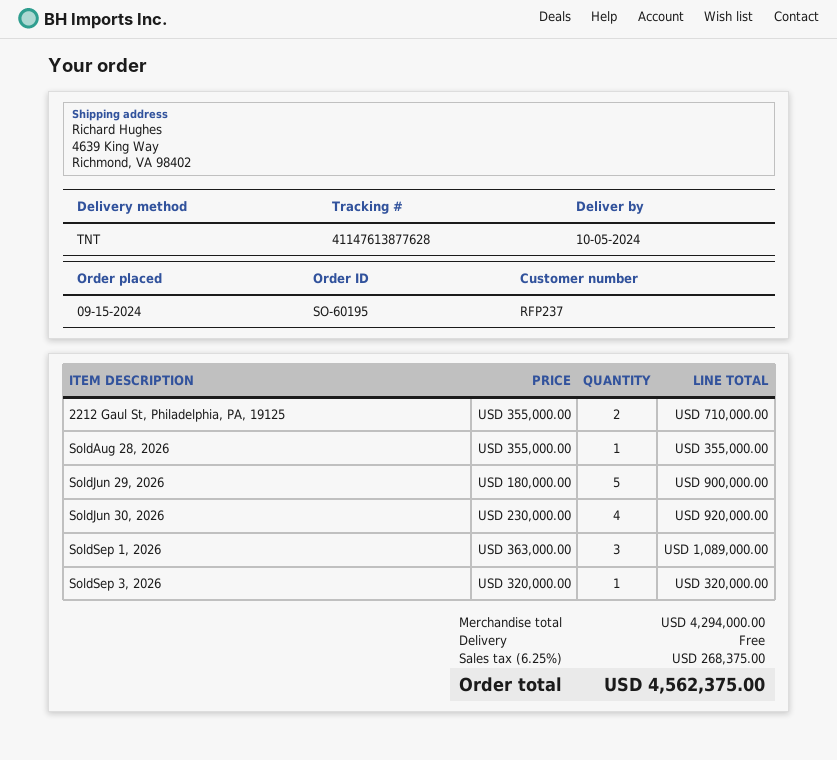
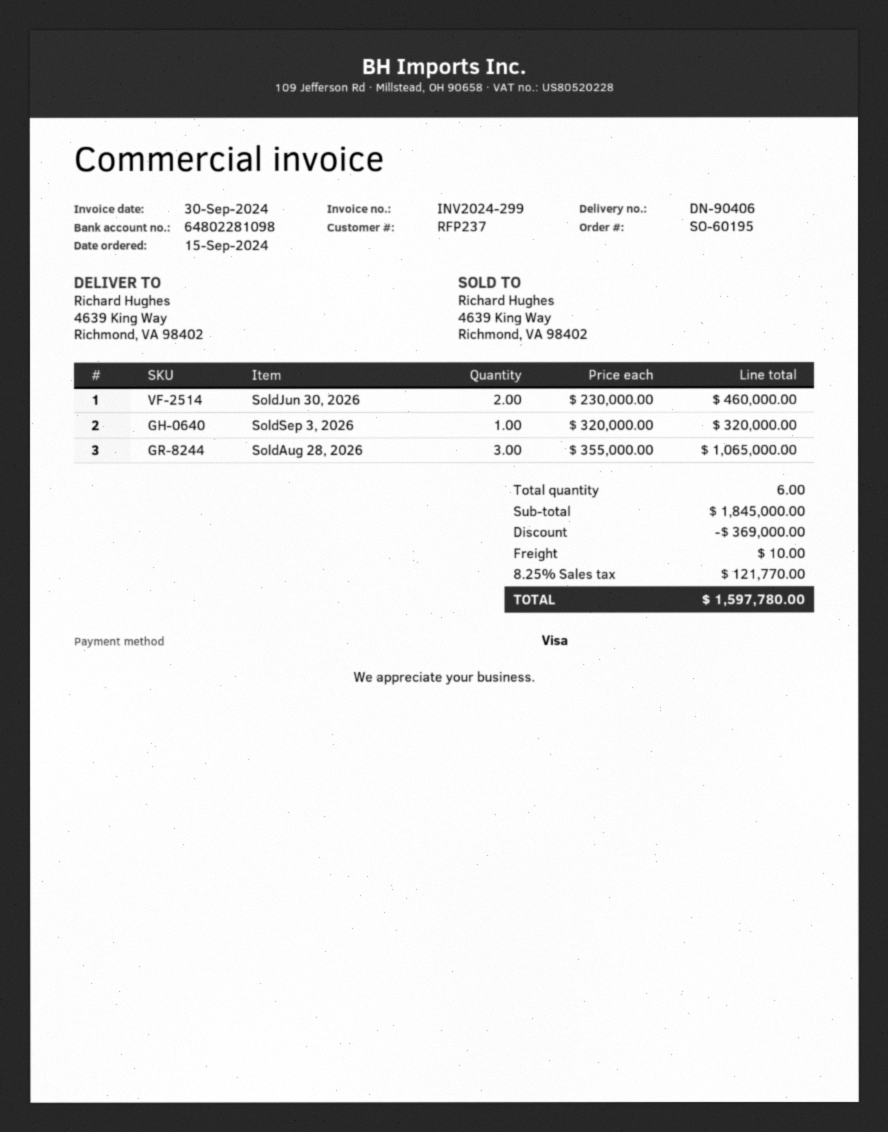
2212 Gaul St, Philadelphia, PA, 19125: 2 x 355000.00 = 710000.00 -> none
SoldAug 28, 2026: 1 x 355000.00 = 355000.00 -> 3 x 355000.00 = 1065000.00
SoldJun 29, 2026: 5 x 180000.00 = 900000.00 -> none
SoldJun 30, 2026: 4 x 230000.00 = 920000.00 -> 2 x 230000.00 = 460000.00
SoldSep 1, 2026: 3 x 363000.00 = 1089000.00 -> none
subtotal: 4294000.00 -> 1845000.00
discount: none -> 369000.00
shipping: 0.00 -> 10.00
tax: 6.25% = 268375.00 -> 8.25% = 121770.00
total: 4562375.00 -> 1597780.00

